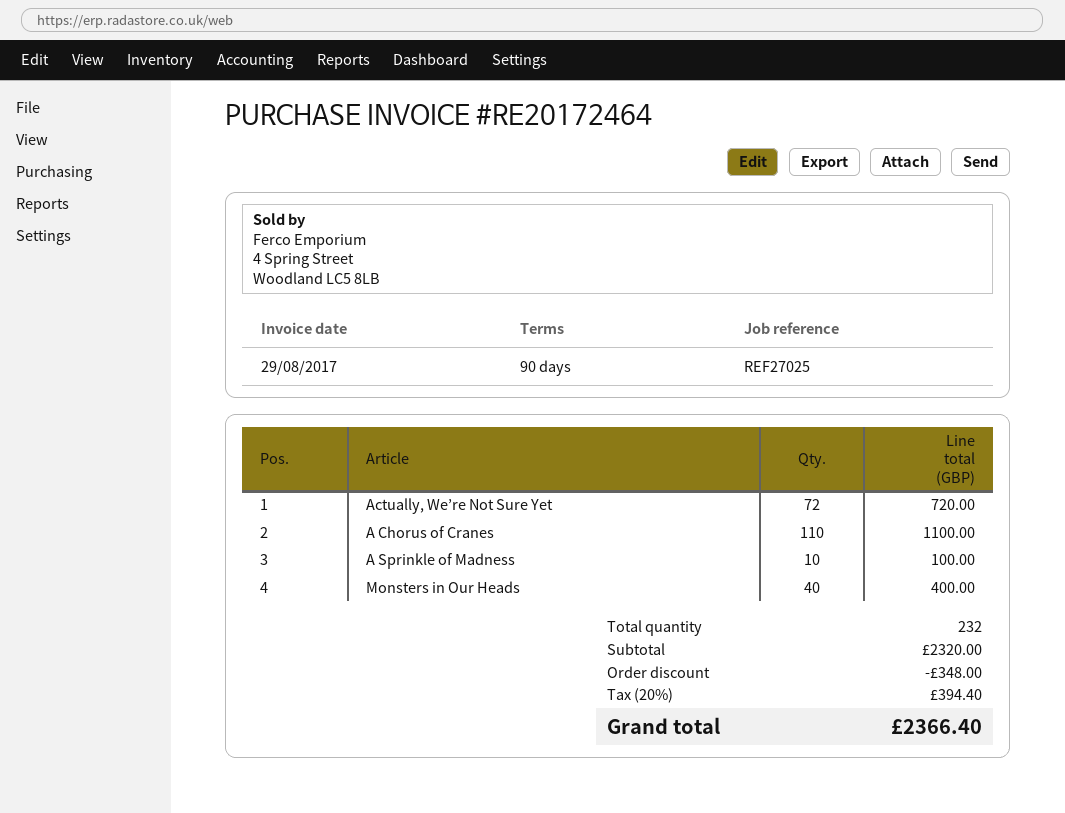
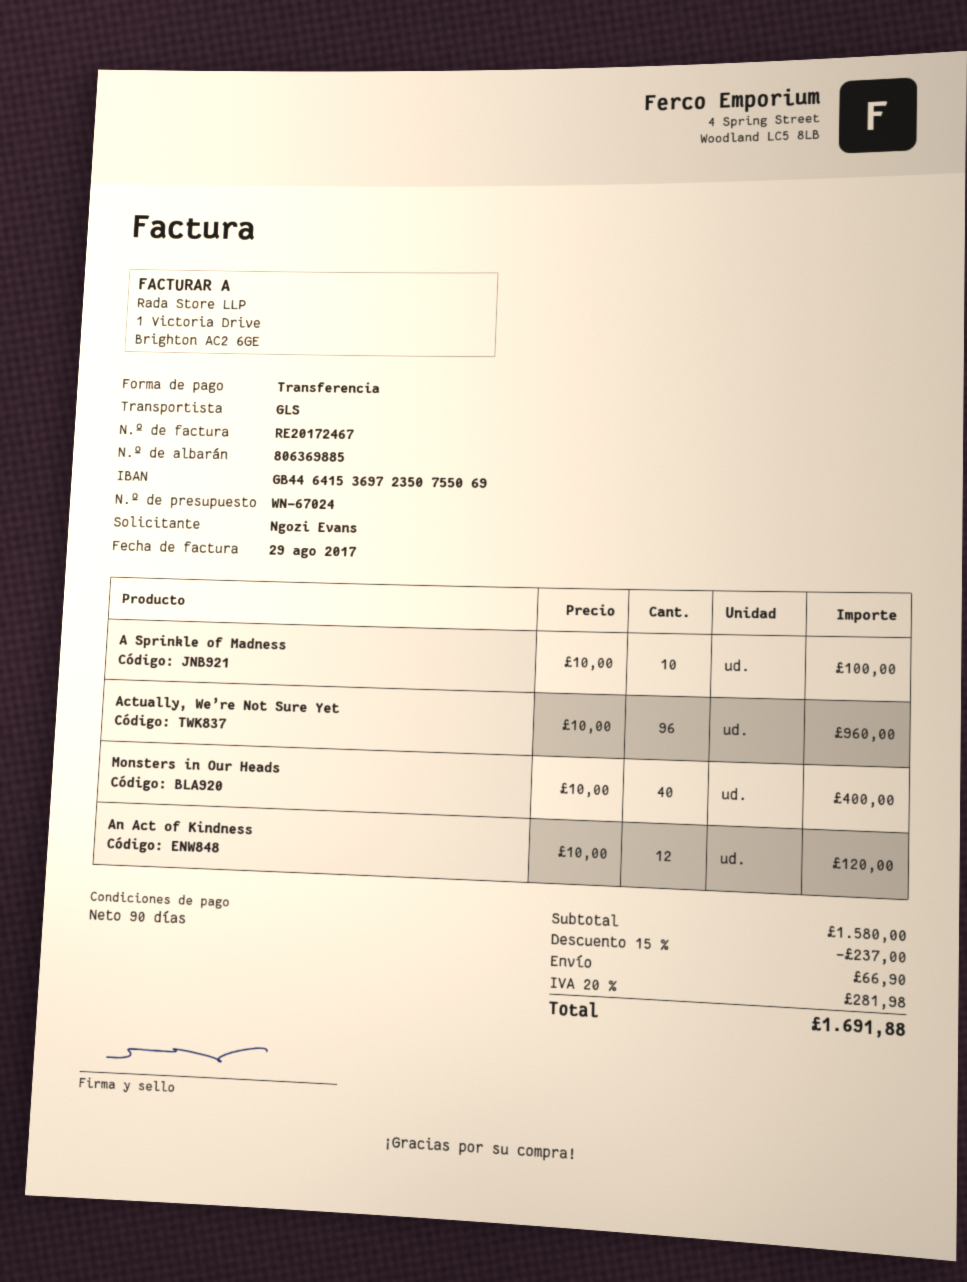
invoice number: RE20172464 -> RE20172467
Actually, We’re Not Sure Yet: 72 for 720.00 -> 96 for 960.00
A Chorus of Cranes: 110 for 1100.00 -> none
An Act of Kindness: none -> 12 for 120.00
subtotal: 2320.00 -> 1580.00
discount: 348.00 -> 237.00
shipping: none -> 66.90
tax: 20% = 394.40 -> 20% = 281.98
total: 2366.40 -> 1691.88

